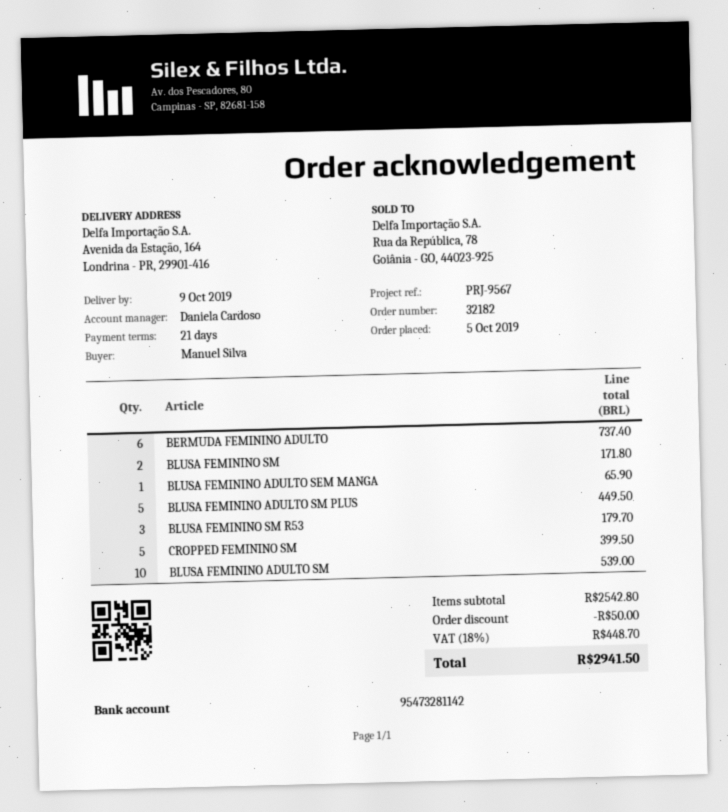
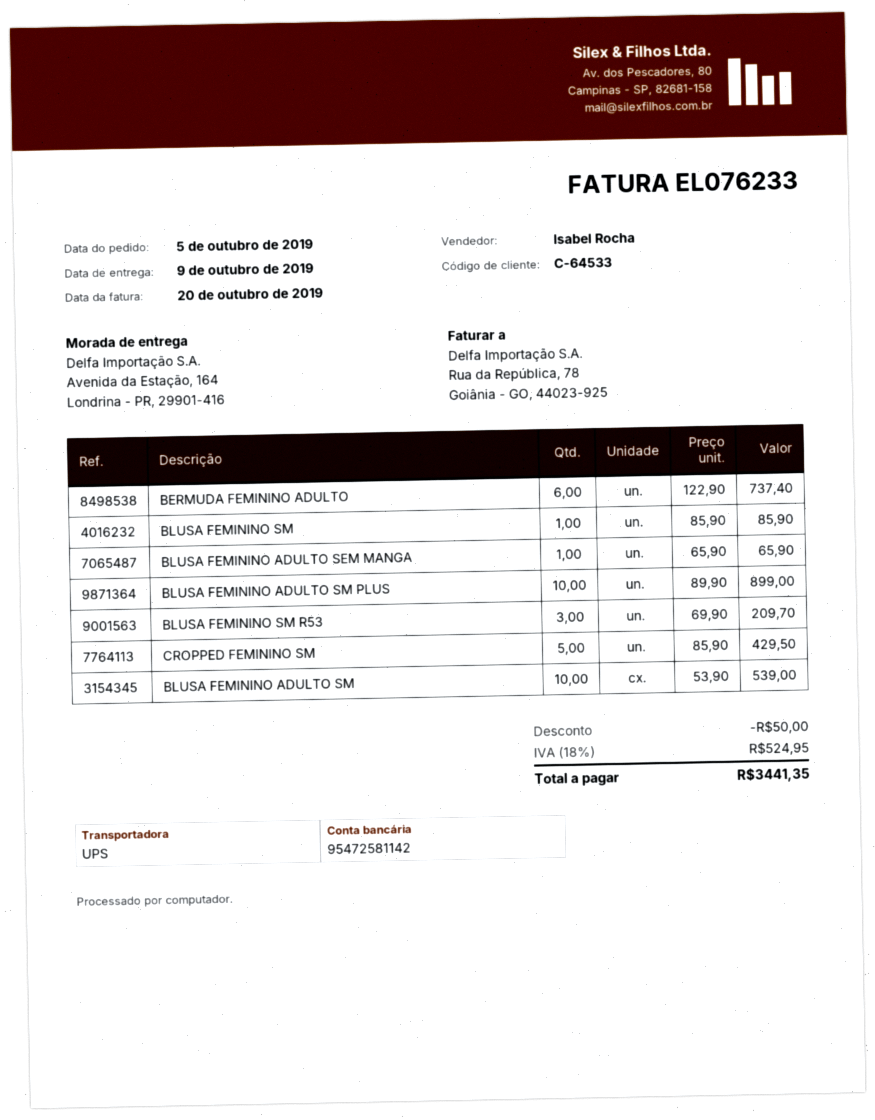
sales rep: Daniela Cardoso -> Isabel Rocha
bank account: 95473281142 -> 95472581142
BLUSA FEMININO SM: 2 for 171.80 -> 1 for 85.90
BLUSA FEMININO ADULTO SM PLUS: 5 for 449.50 -> 10 for 899.00
BLUSA FEMININO SM R53: 3 for 179.70 -> 3 for 209.70
CROPPED FEMININO SM: 5 for 399.50 -> 5 for 429.50
tax: 18% = 448.70 -> 18% = 524.95
total: 2941.50 -> 3441.35

